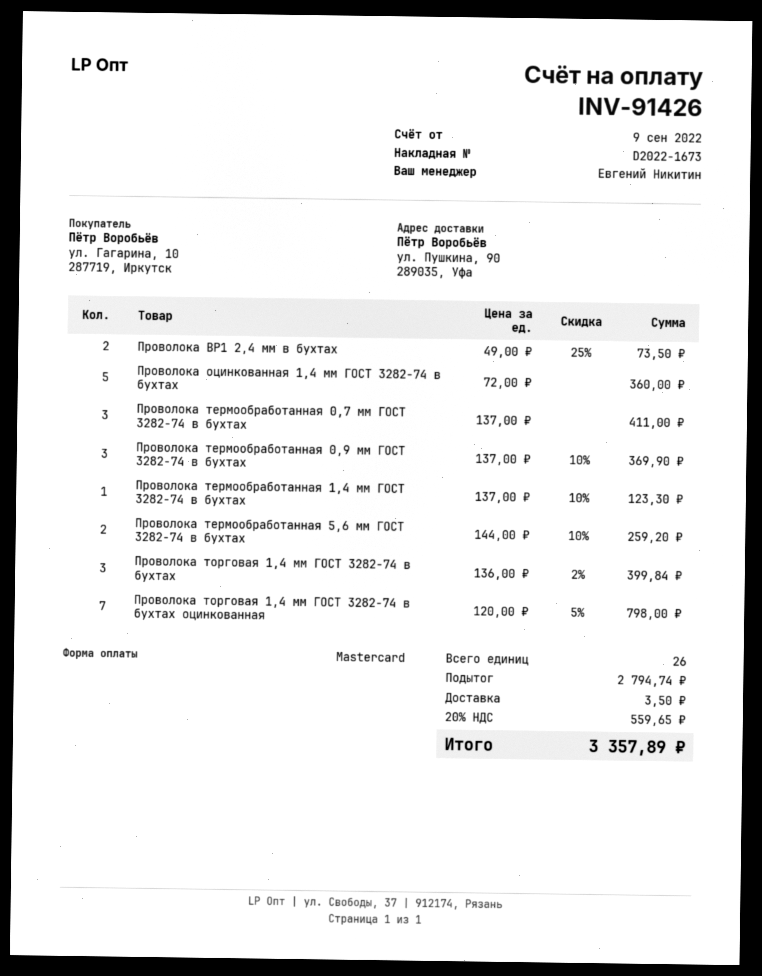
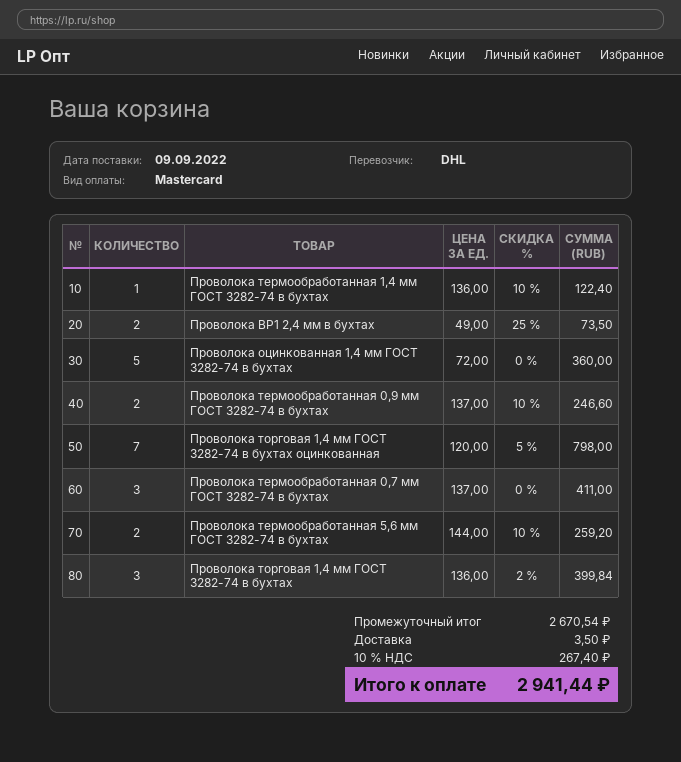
Проволока термообработанная 0,9 мм ГОСТ 3282-74 в бухтах: 3 x 137.00 - 10% = 369.90 -> 2 x 137.00 - 10% = 246.60
Проволока термообработанная 1,4 мм ГОСТ 3282-74 в бухтах: 1 x 137.00 - 10% = 123.30 -> 1 x 136.00 - 10% = 122.40
subtotal: 2794.74 -> 2670.54
tax: 20% = 559.65 -> 10% = 267.40
total: 3357.89 -> 2941.44

